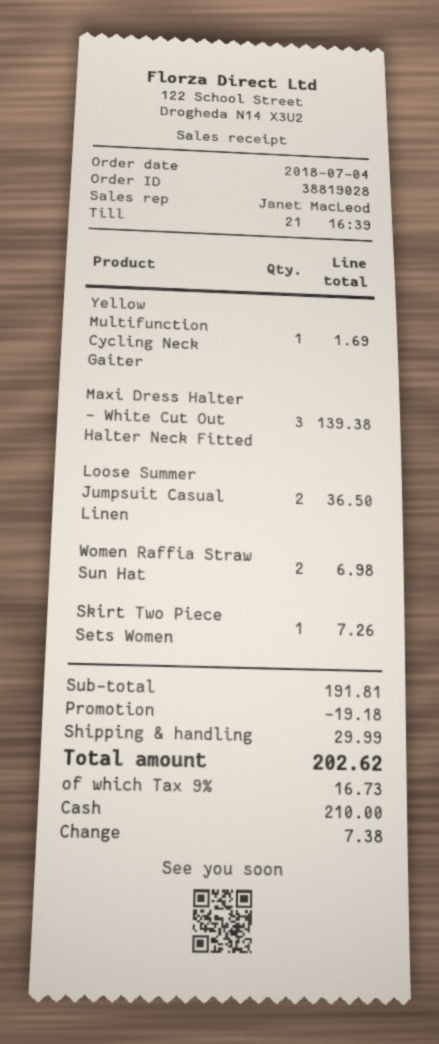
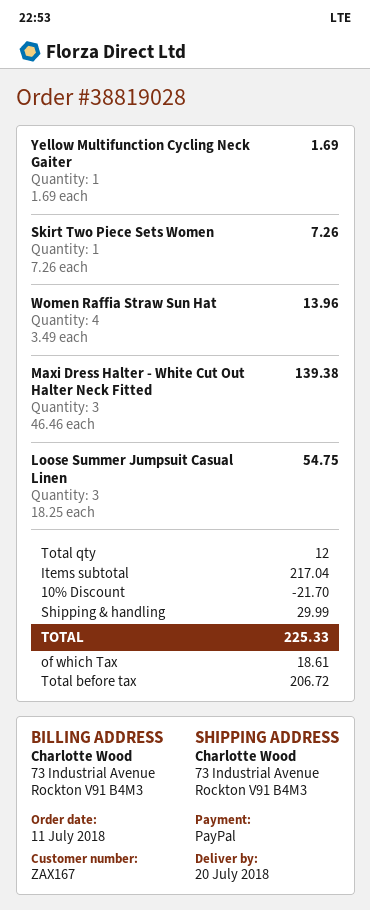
order date: 2018-07-04 -> 2018-07-11
payment method: cash -> PayPal
Loose Summer Jumpsuit Casual Linen: 2 for 36.50 -> 3 for 54.75
Women Raffia Straw Sun Hat: 2 for 6.98 -> 4 for 13.96
subtotal: 191.81 -> 217.04
discount: 19.18 -> 21.70
tax: 16.73 -> 18.61
total: 202.62 -> 225.33

